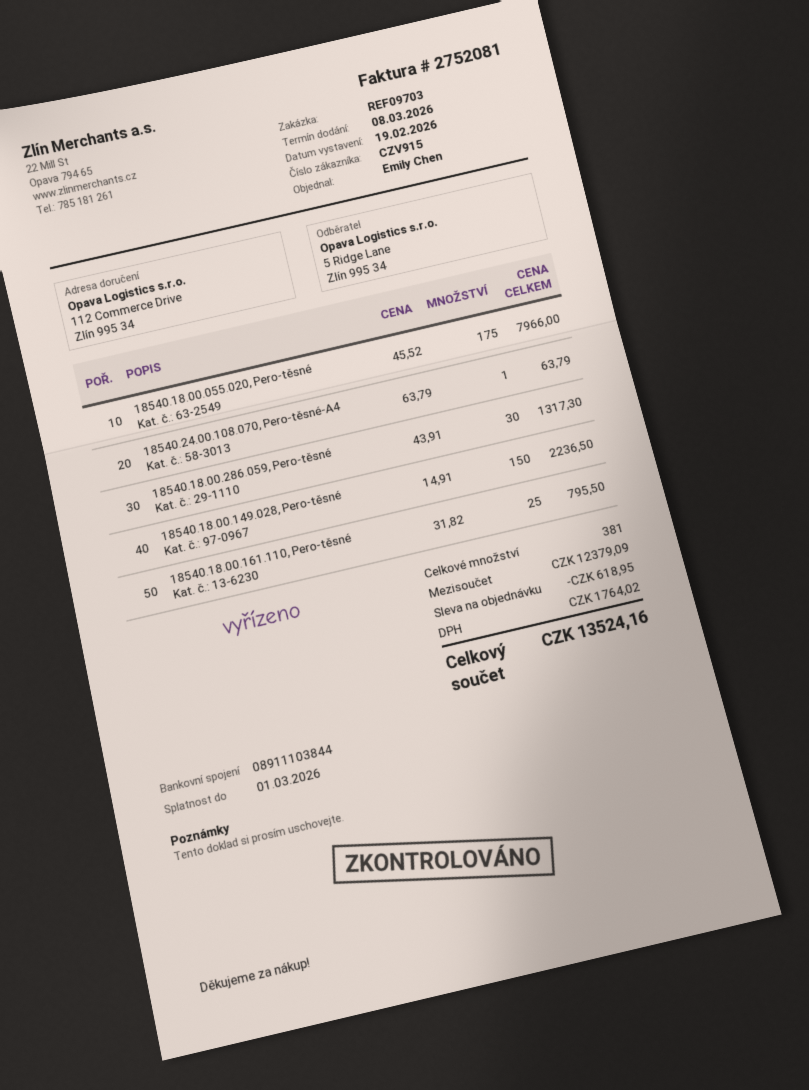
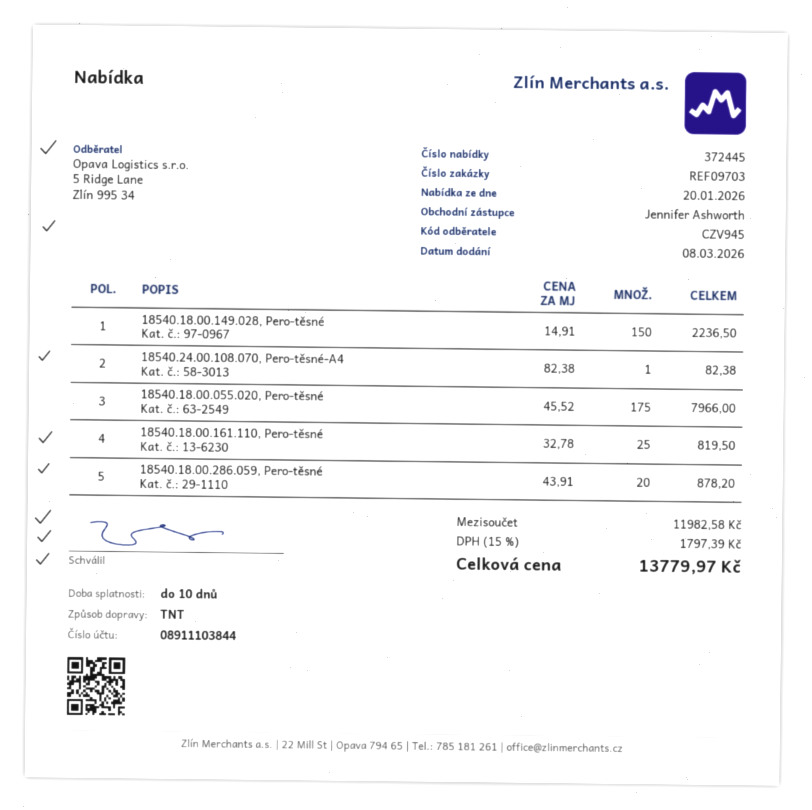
customer number: CZV915 -> CZV945
18540.24.00.108.070, Pero-těsné-A4: 1 x 63.79 = 63.79 -> 1 x 82.38 = 82.38
18540.18.00.286.059, Pero-těsné: 30 x 43.91 = 1317.30 -> 20 x 43.91 = 878.20
18540.18.00.161.110, Pero-těsné: 25 x 31.82 = 795.50 -> 25 x 32.78 = 819.50
subtotal: 12379.09 -> 11982.58
discount: 618.95 -> none
tax: 1764.02 -> 1797.39
total: 13524.16 -> 13779.97

